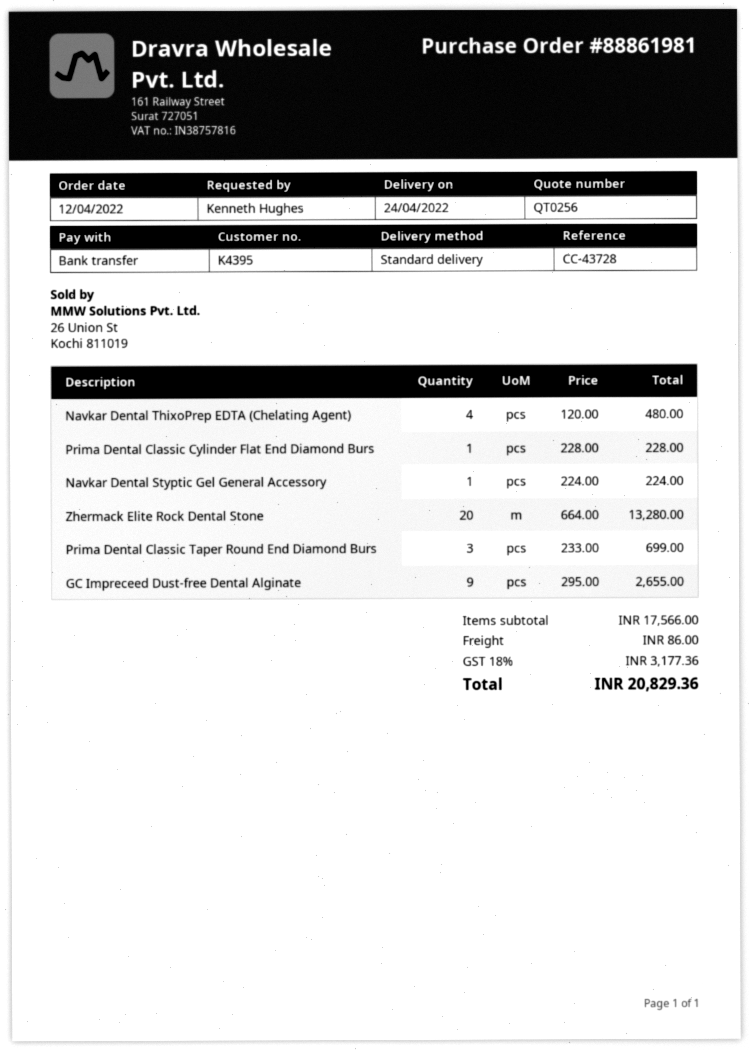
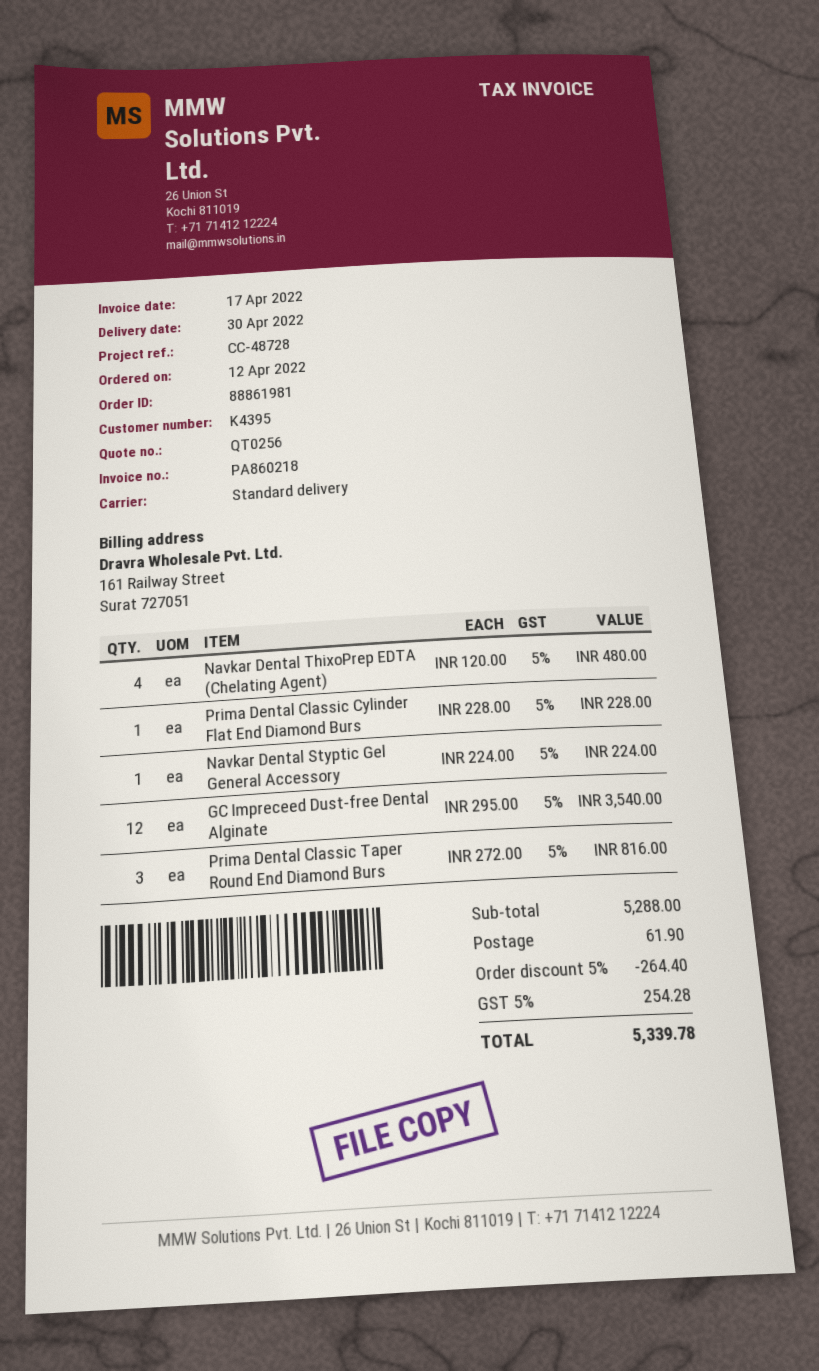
delivery date: 2022-04-24 -> 2022-04-30
reference: CC-43728 -> CC-48728
Zhermack Elite Rock Dental Stone: 20 x 664.00 = 13280.00 -> none
Prima Dental Classic Taper Round End Diamond Burs: 3 x 233.00 = 699.00 -> 3 x 272.00 = 816.00
GC Impreceed Dust-free Dental Alginate: 9 x 295.00 = 2655.00 -> 12 x 295.00 = 3540.00
subtotal: 17566.00 -> 5288.00
discount: none -> 5% = 264.40
shipping: 86.00 -> 61.90
tax: 18% = 3177.36 -> 5% = 254.28
total: 20829.36 -> 5339.78

